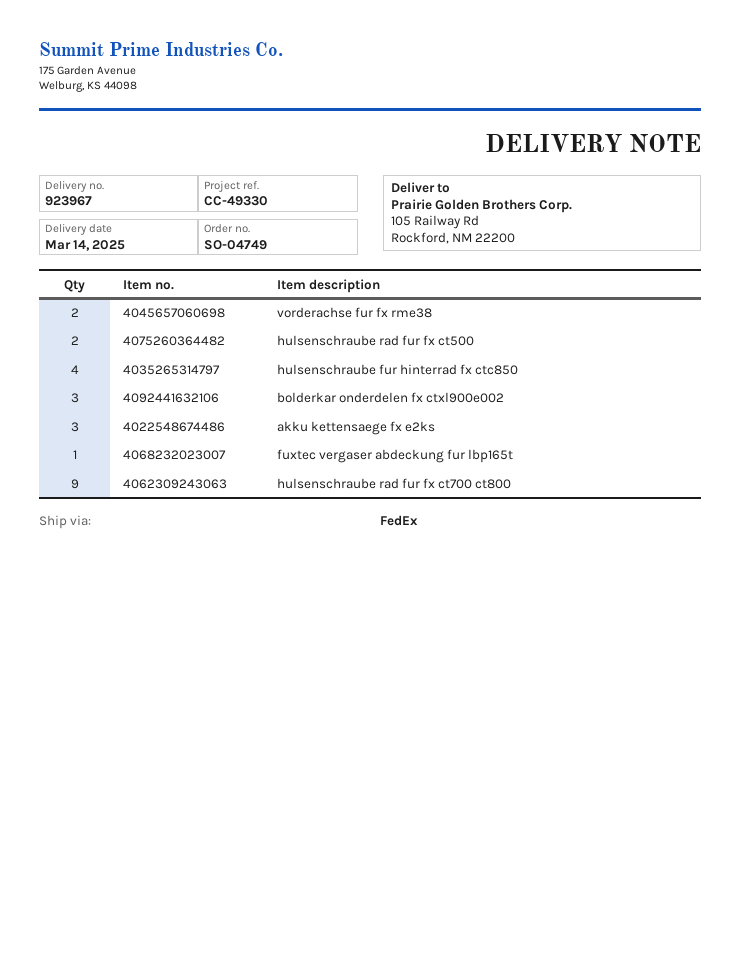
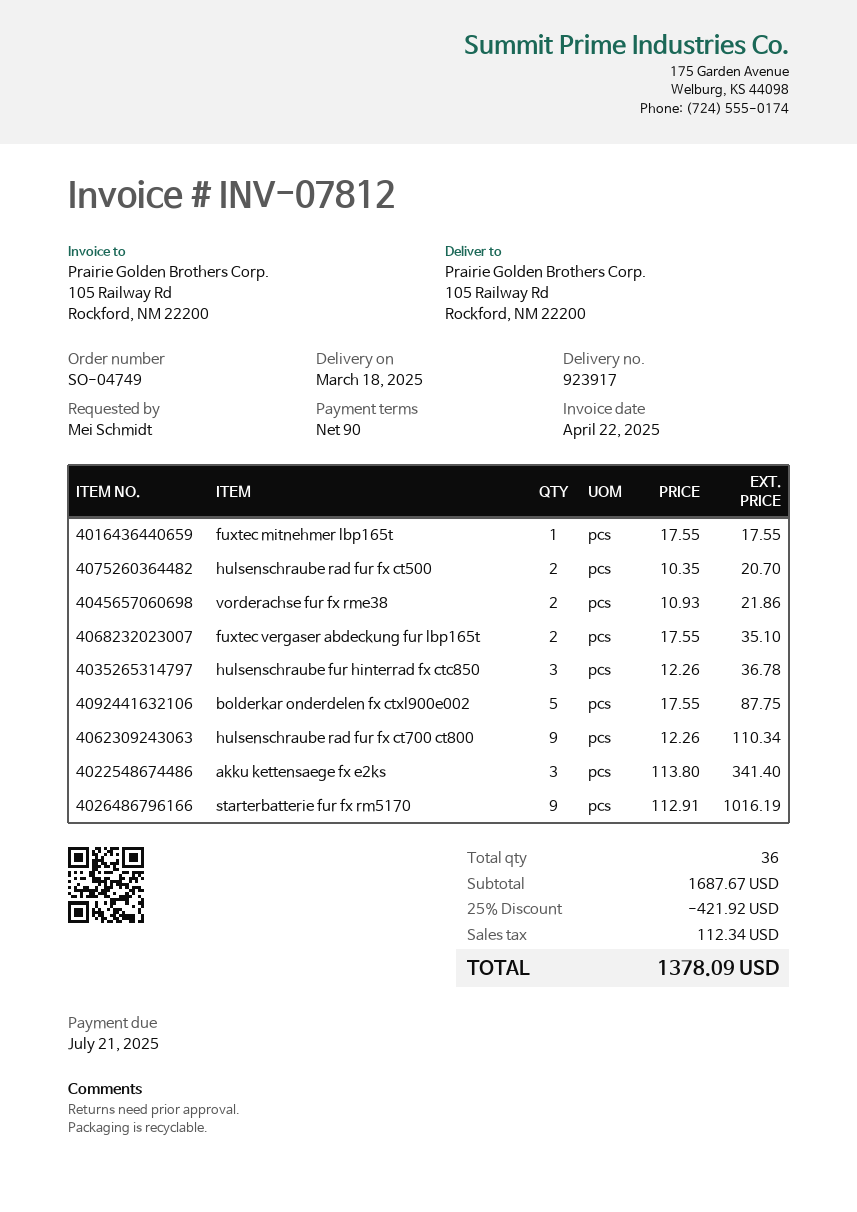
delivery note number: 923967 -> 923917
delivery date: 2025-03-14 -> 2025-03-18
hulsenschraube fur hinterrad fx ctc850: 4 -> 3
bolderkar onderdelen fx ctxl900e002: 3 -> 5
fuxtec vergaser abdeckung fur lbp165t: 1 -> 2
fuxtec mitnehmer lbp165t: none -> 1
starterbatterie fur fx rm5170: none -> 9

